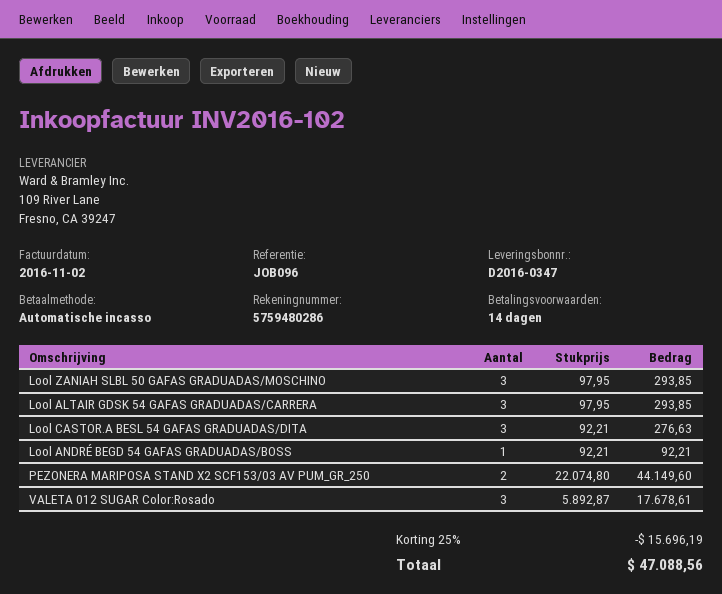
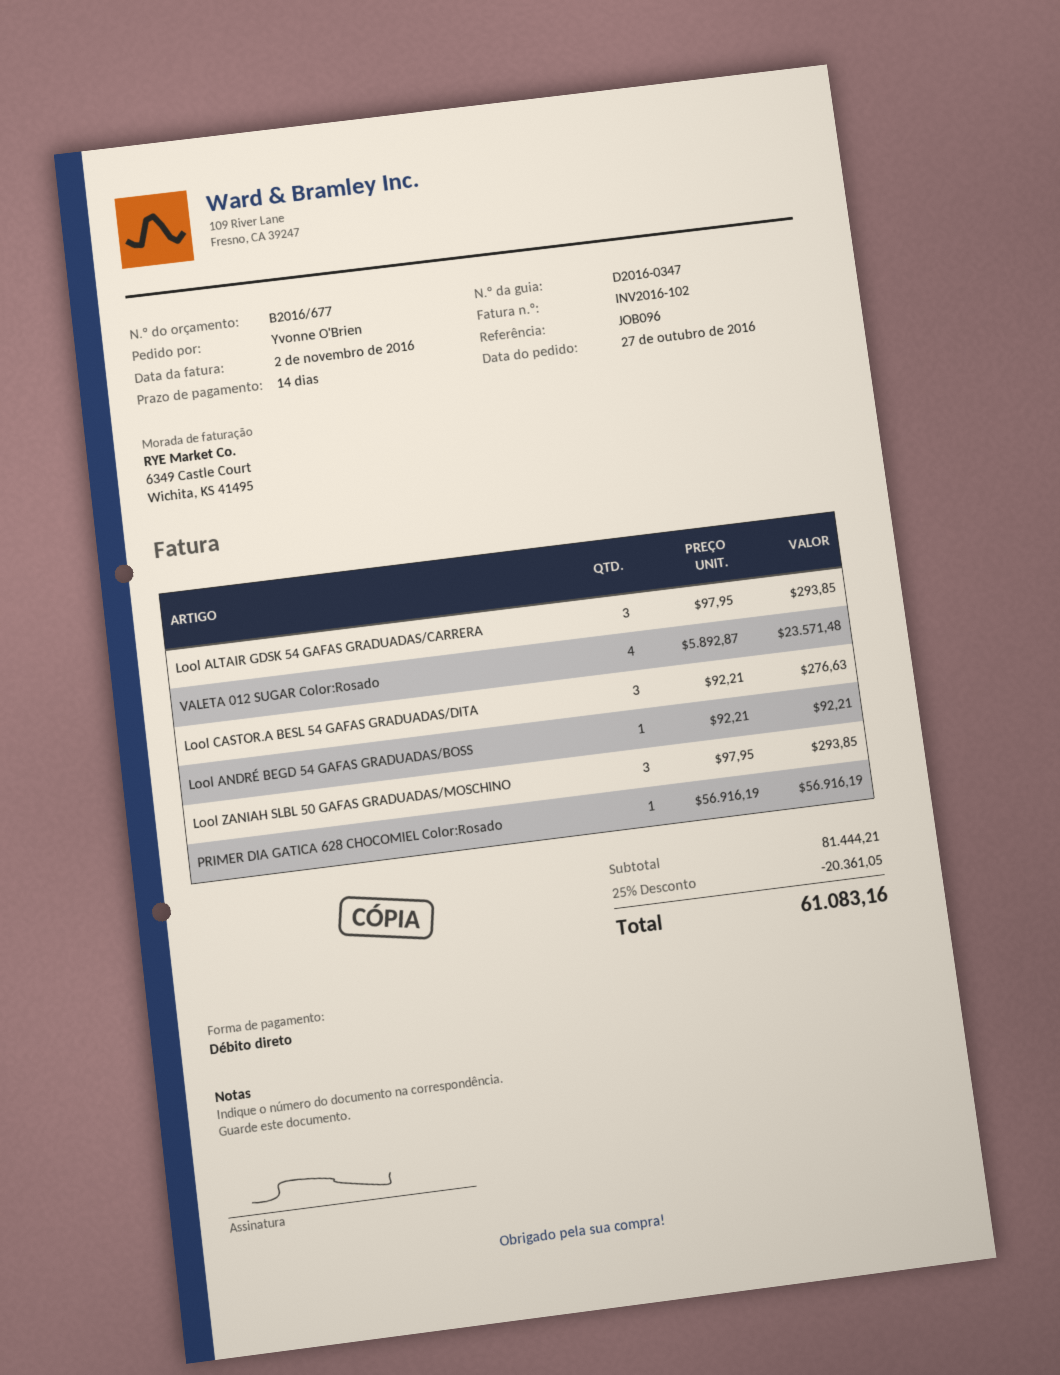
PEZONERA MARIPOSA STAND X2 SCF153/03 AV PUM_GR_250: 2 x 22074.80 = 44149.60 -> none
VALETA 012 SUGAR Color:Rosado: 3 x 5892.87 = 17678.61 -> 4 x 5892.87 = 23571.48
PRIMER DIA GATICA 628 CHOCOMIEL Color:Rosado: none -> 1 x 56916.19 = 56916.19
discount: 25% = 15696.19 -> 25% = 20361.05
total: 47088.56 -> 61083.16

